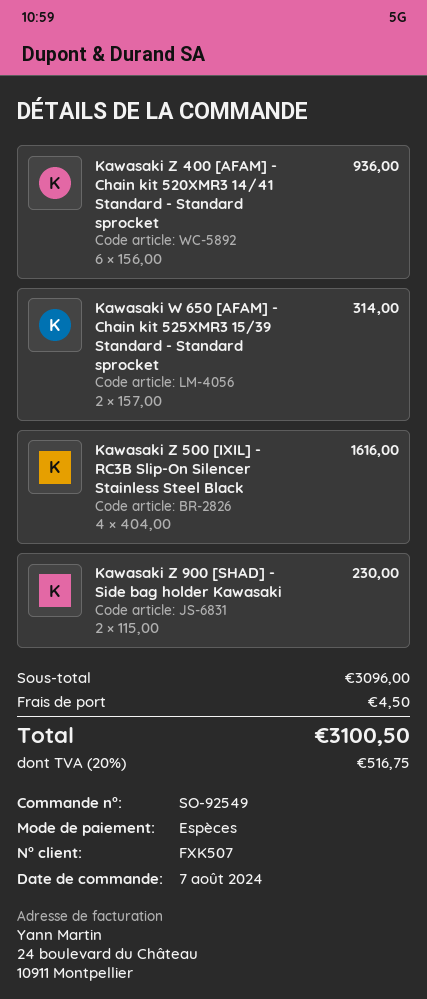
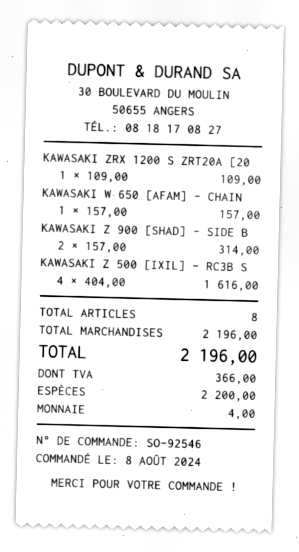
order number: SO-92549 -> SO-92546
order date: 2024-08-07 -> 2024-08-08
Kawasaki Z 400 [AFAM] - Chain kit 520XMR3 14/41 Standard - Standard sprocket: 6 x 156.00 = 936.00 -> none
Kawasaki W 650 [AFAM] - Chain kit 525XMR3 15/39 Standard - Standard sprocket: 2 x 157.00 = 314.00 -> 1 x 157.00 = 157.00
Kawasaki Z 900 [SHAD] - Side bag holder Kawasaki: 2 x 115.00 = 230.00 -> 2 x 157.00 = 314.00
KAWASAKI ZRX 1200 S ZRT20A [20: none -> 1 x 109.00 = 109.00
subtotal: 3096.00 -> 2196.00
shipping: 4.50 -> none
tax: 516.75 -> 366.00
total: 3100.50 -> 2196.00

